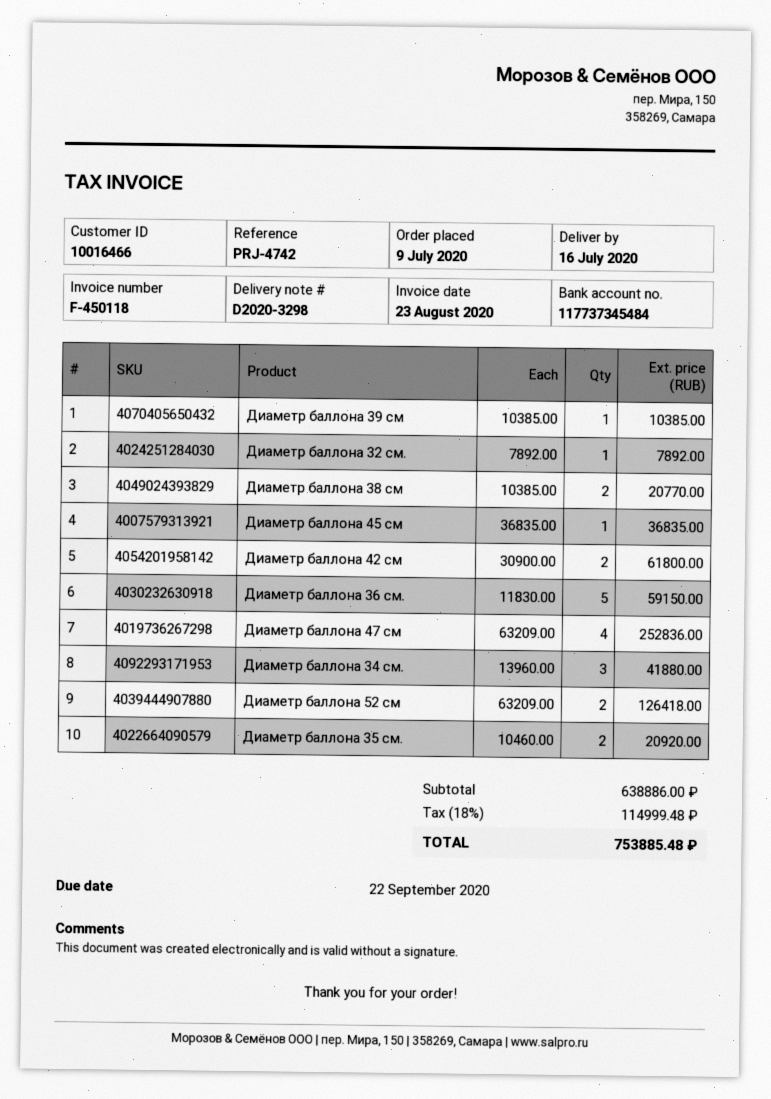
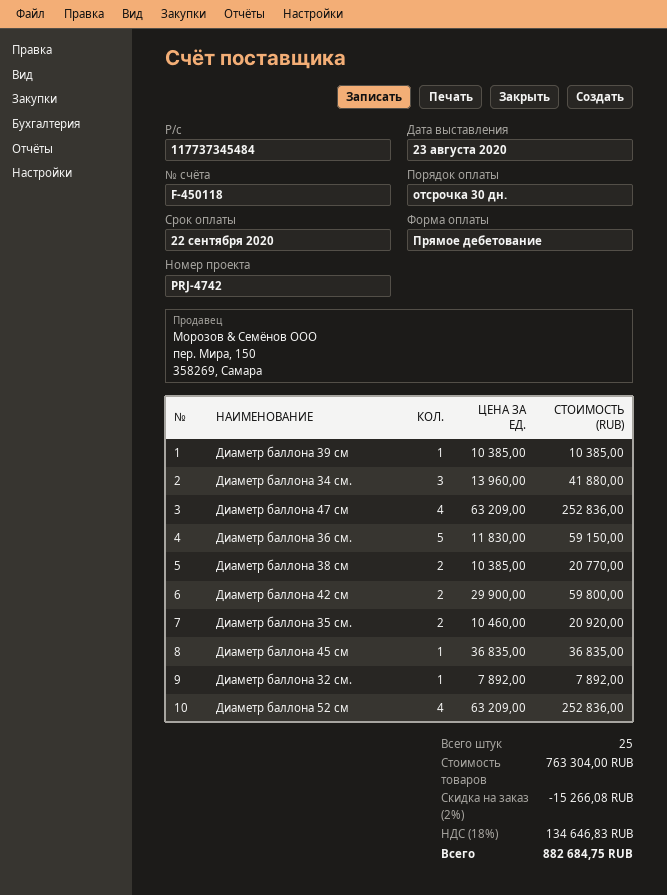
Диаметр баллона 42 см: 2 x 30900.00 = 61800.00 -> 2 x 29900.00 = 59800.00
Диаметр баллона 52 см: 2 x 63209.00 = 126418.00 -> 4 x 63209.00 = 252836.00
subtotal: 638886.00 -> 763304.00
discount: none -> 2% = 15266.08
tax: 18% = 114999.48 -> 18% = 134646.83
total: 753885.48 -> 882684.75

